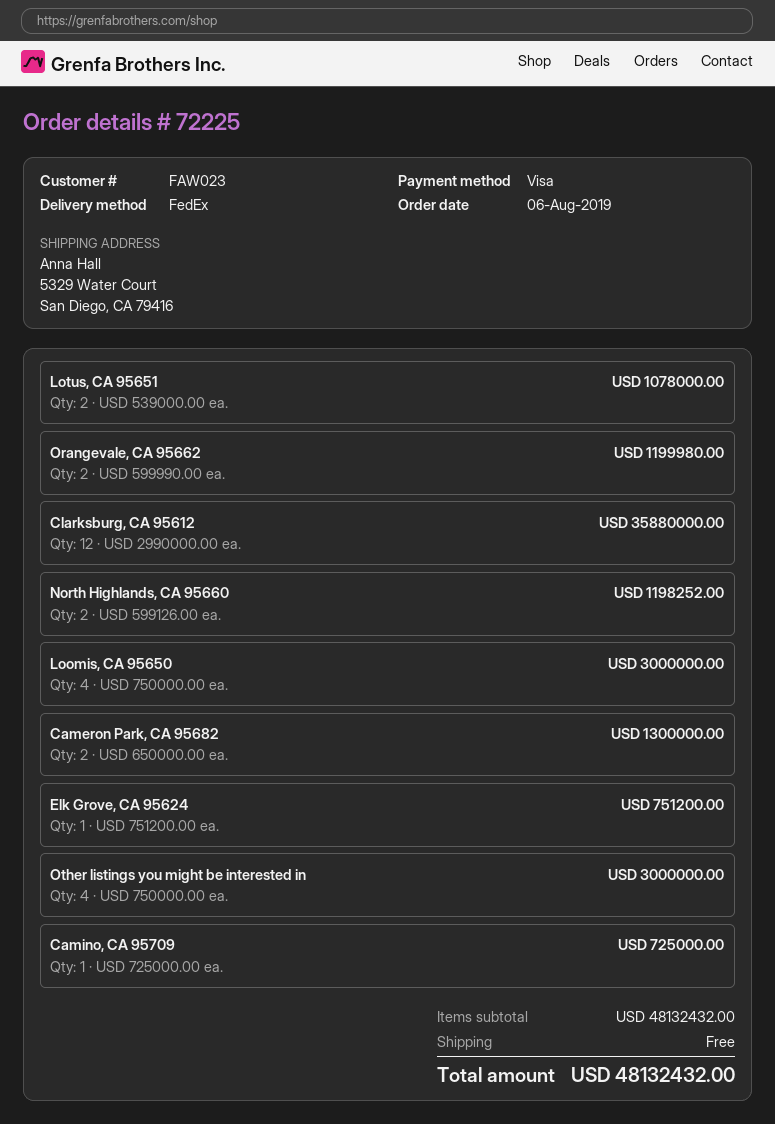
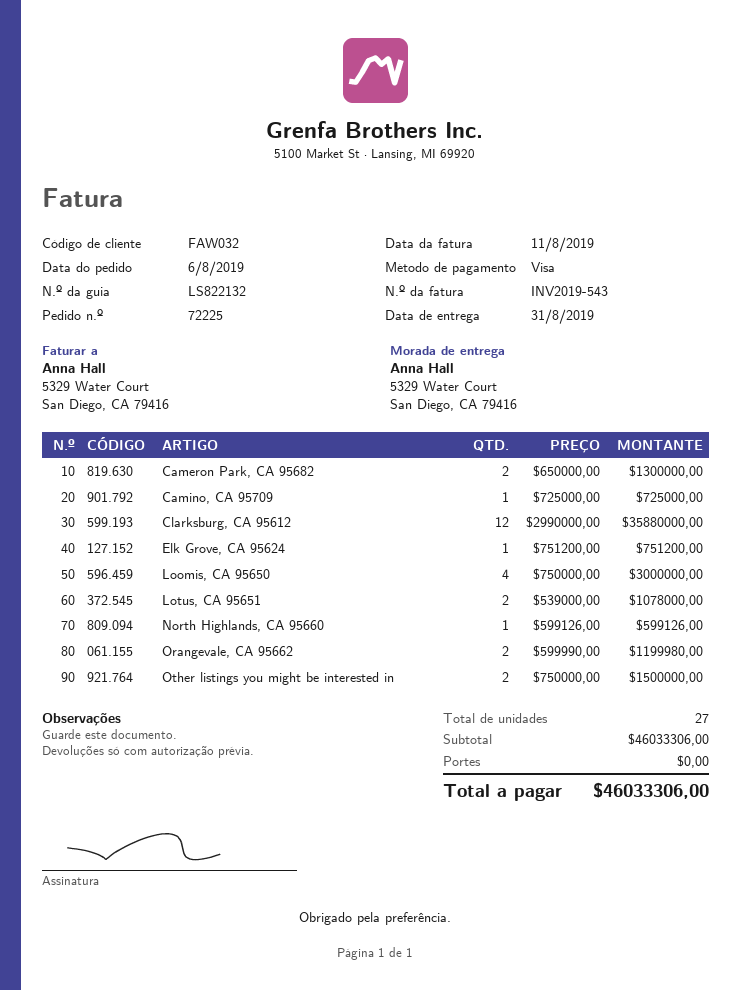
customer number: FAW023 -> FAW032
North Highlands, CA 95660: 2 x 599126.00 = 1198252.00 -> 1 x 599126.00 = 599126.00
Other listings you might be interested in: 4 x 750000.00 = 3000000.00 -> 2 x 750000.00 = 1500000.00
subtotal: 48132432.00 -> 46033306.00
total: 48132432.00 -> 46033306.00

